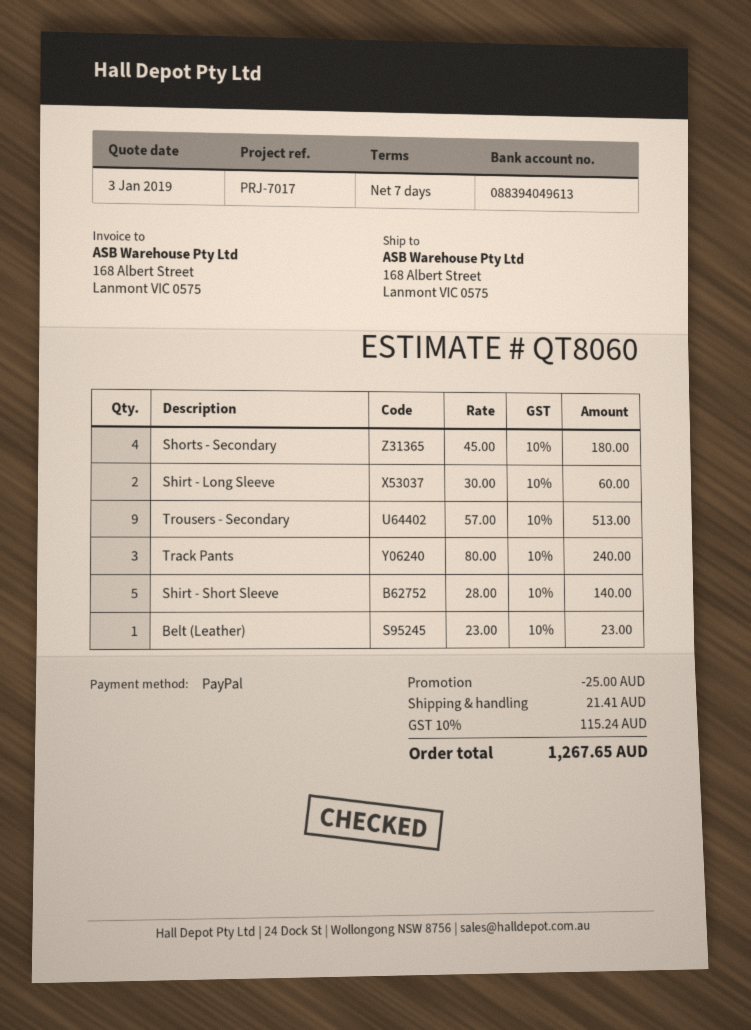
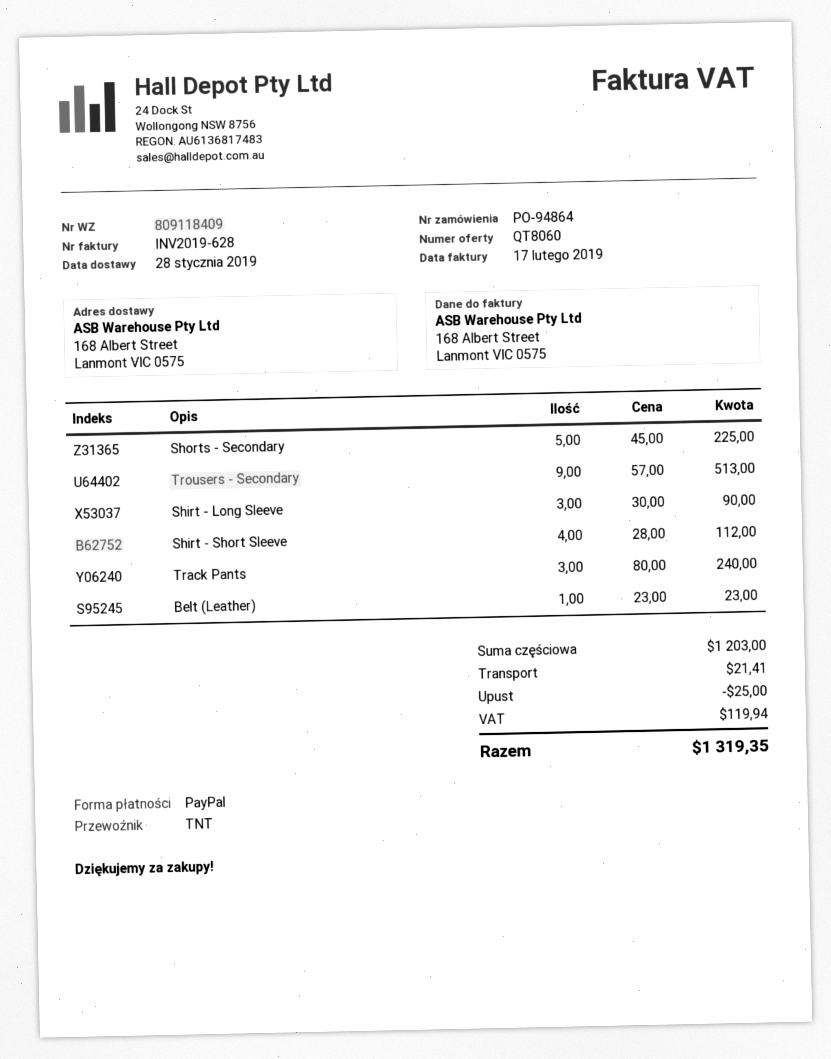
Shorts - Secondary: 4 x 45.00 = 180.00 -> 5 x 45.00 = 225.00
Shirt - Long Sleeve: 2 x 30.00 = 60.00 -> 3 x 30.00 = 90.00
Shirt - Short Sleeve: 5 x 28.00 = 140.00 -> 4 x 28.00 = 112.00
tax: 115.24 -> 119.94
total: 1267.65 -> 1319.35

